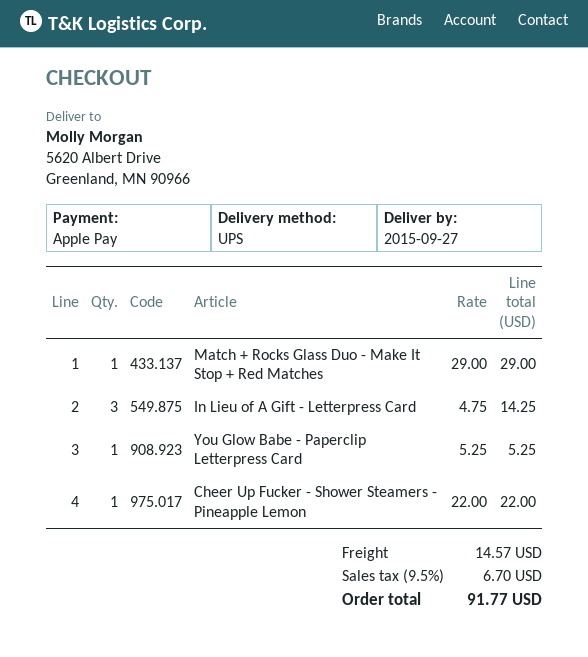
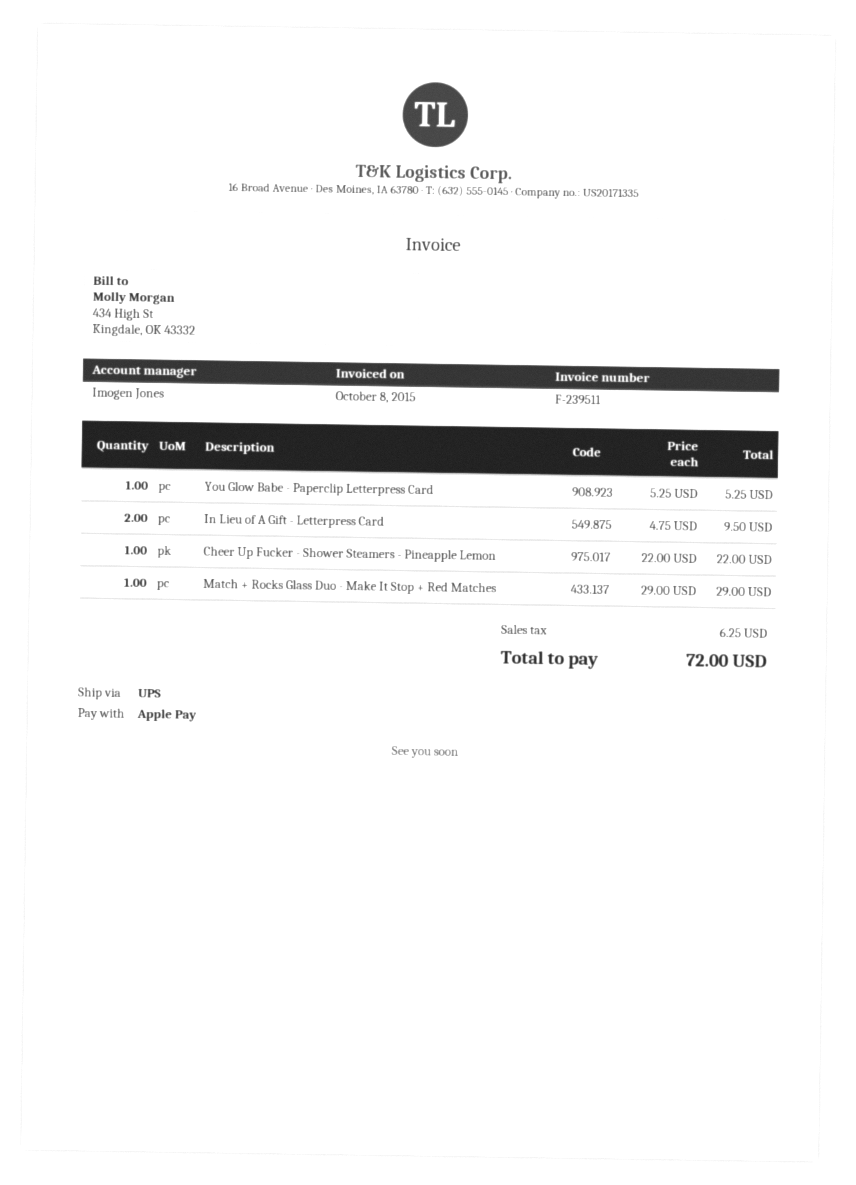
In Lieu of A Gift - Letterpress Card: 3 x 4.75 = 14.25 -> 2 x 4.75 = 9.50
shipping: 14.57 -> none
tax: 6.70 -> 6.25
total: 91.77 -> 72.00

